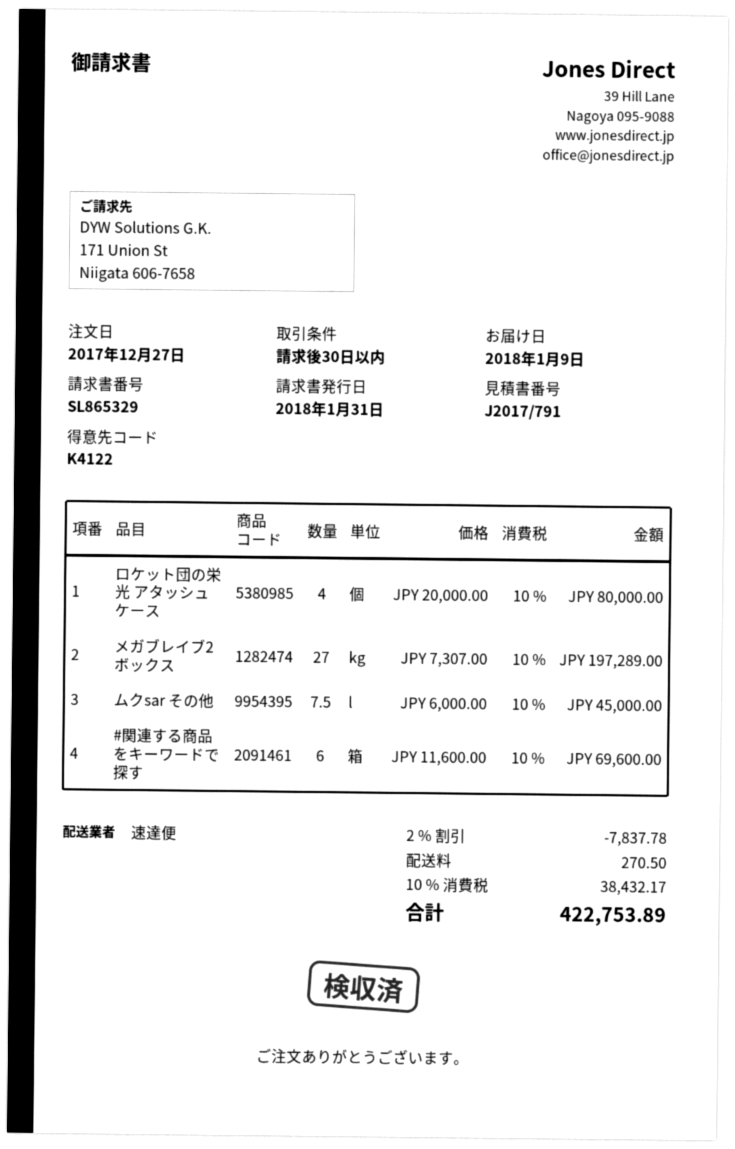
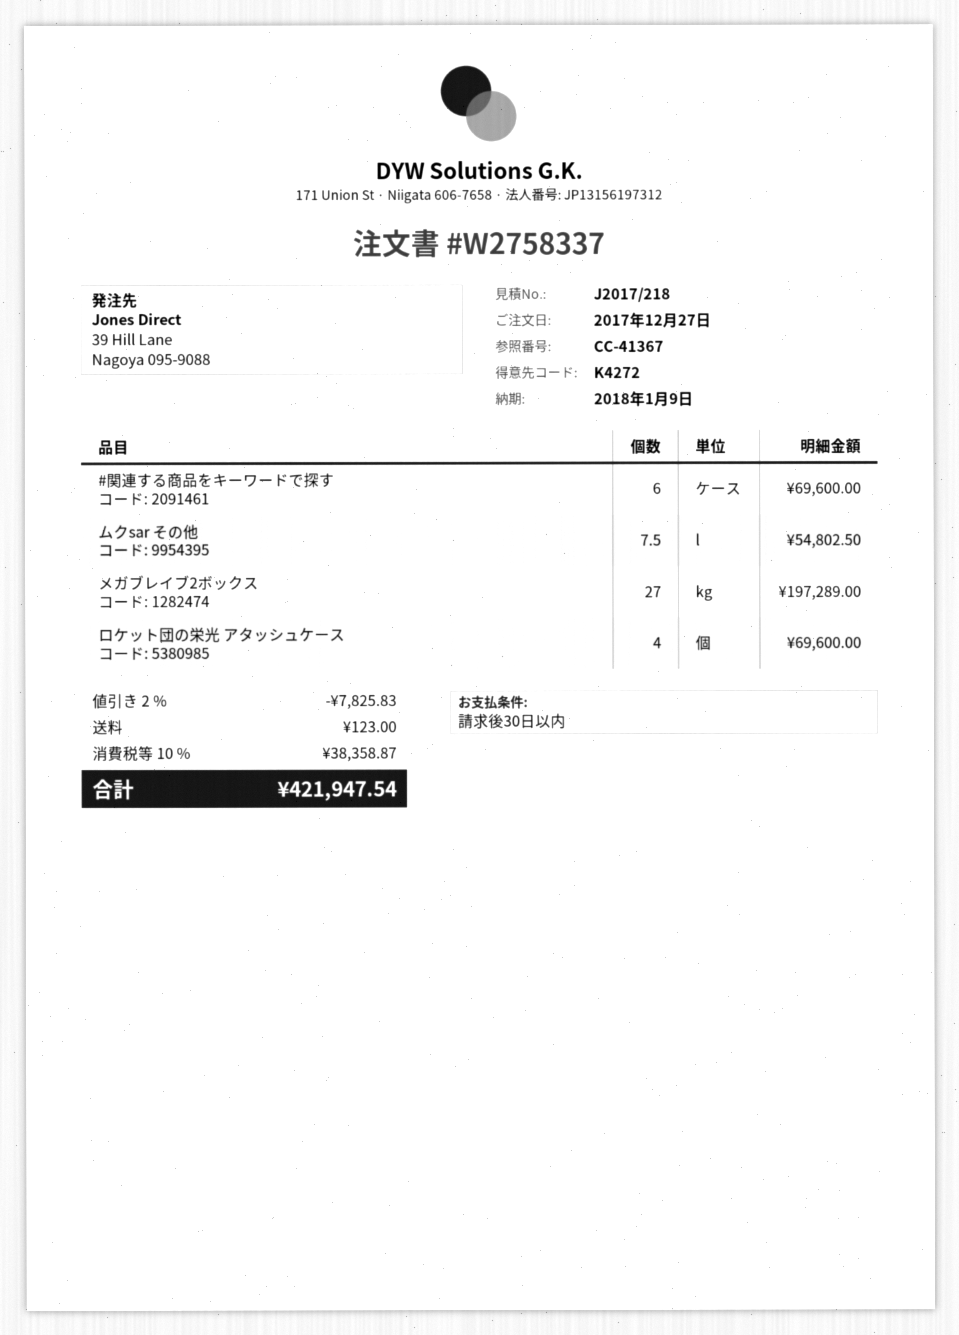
quote number: J2017/791 -> J2017/218
customer number: K4122 -> K4272
ロケット団の栄光 アタッシュケース: 4 for 80000.00 -> 4 for 69600.00
ムクsar その他: 7.5 for 45000.00 -> 7.5 for 54802.50
discount: 2% = 7837.78 -> 2% = 7825.83
shipping: 270.50 -> 123.00
tax: 10% = 38432.17 -> 10% = 38358.87
total: 422753.89 -> 421947.54

